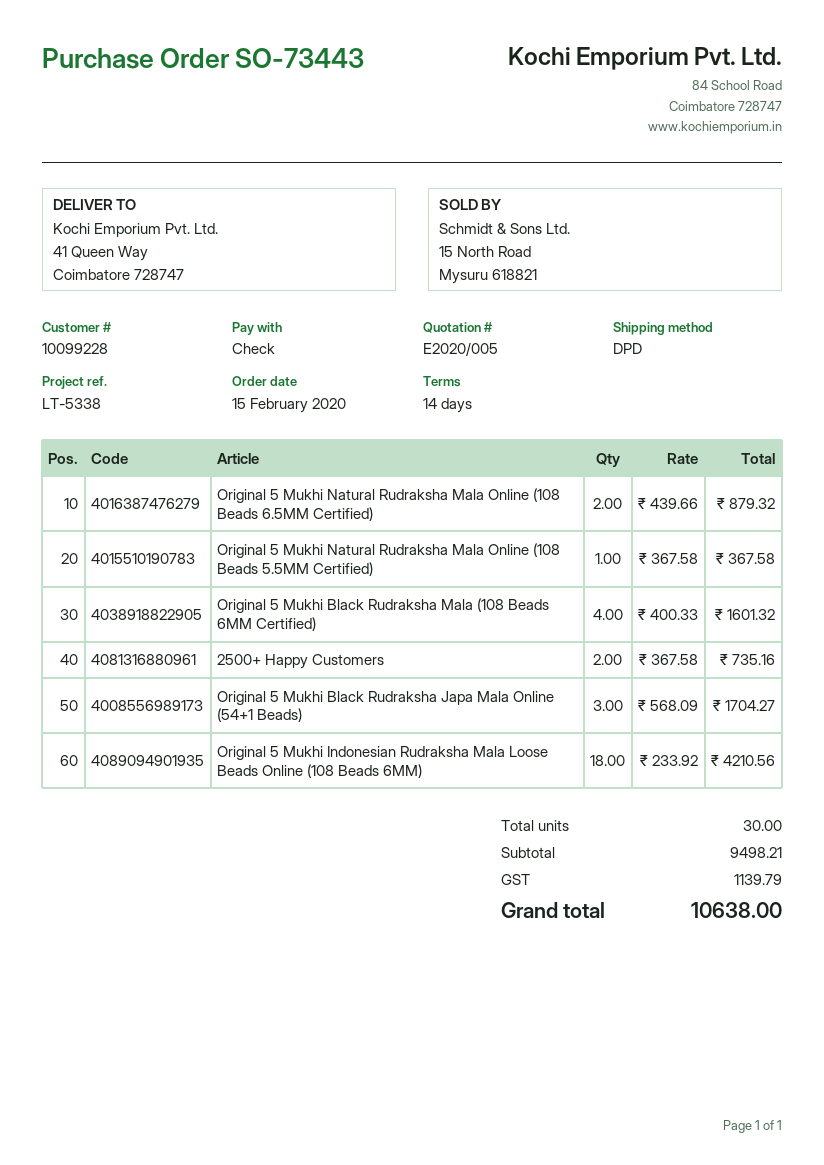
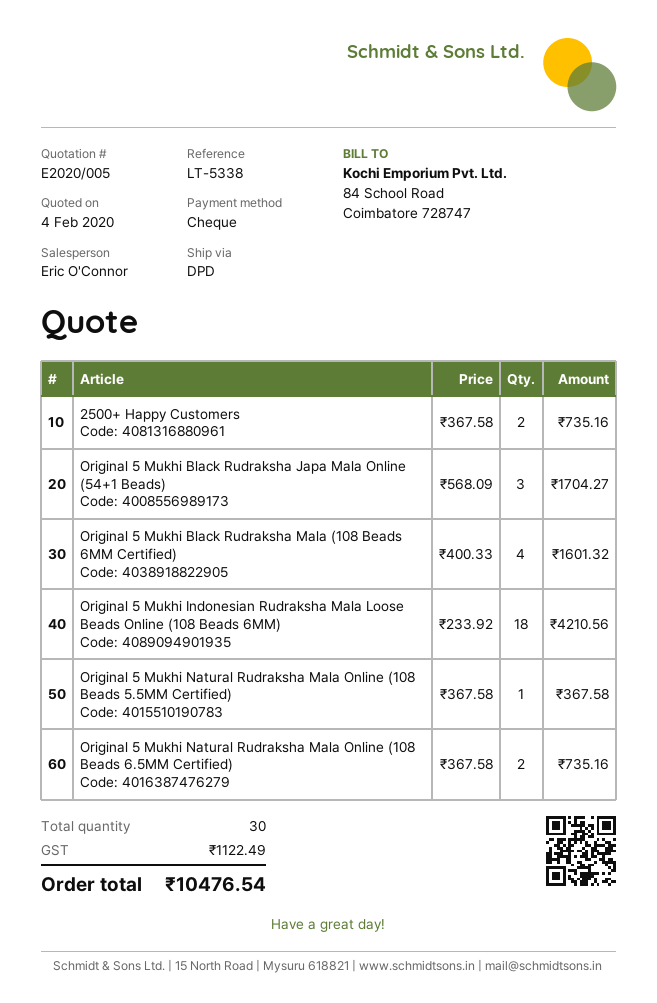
Original 5 Mukhi Natural Rudraksha Mala Online (108 Beads 6.5MM Certified): 2 x 439.66 = 879.32 -> 2 x 367.58 = 735.16
tax: 1139.79 -> 1122.49
total: 10638.00 -> 10476.54

